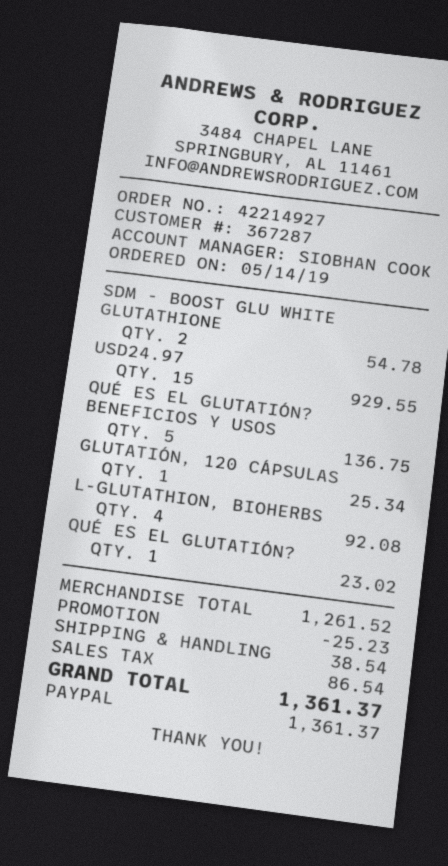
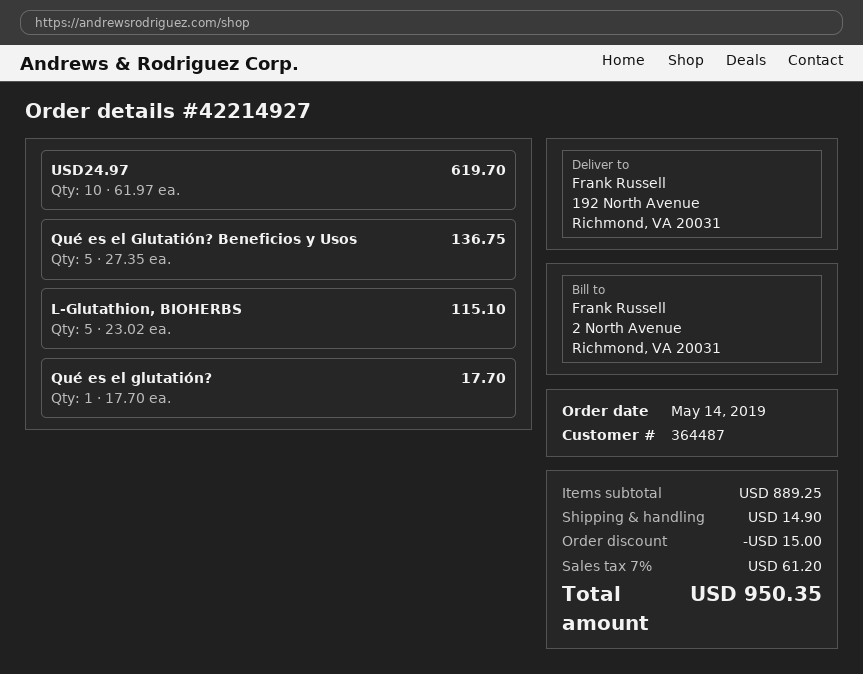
customer number: 367287 -> 364487
SDM - BOOST GLU WHITE GLUTATHIONE: 2 for 54.78 -> none
USD24.97: 15 for 929.55 -> 10 for 619.70
GLUTATIÓN, 120 CÁPSULAS: 1 for 25.34 -> none
L-GLUTATHION, BIOHERBS: 4 for 92.08 -> 5 for 115.10
QUÉ ES EL GLUTATIÓN?: 1 for 23.02 -> 1 for 17.70
subtotal: 1261.52 -> 889.25
discount: 25.23 -> 15.00
shipping: 38.54 -> 14.90
tax: 86.54 -> 61.20
total: 1361.37 -> 950.35

